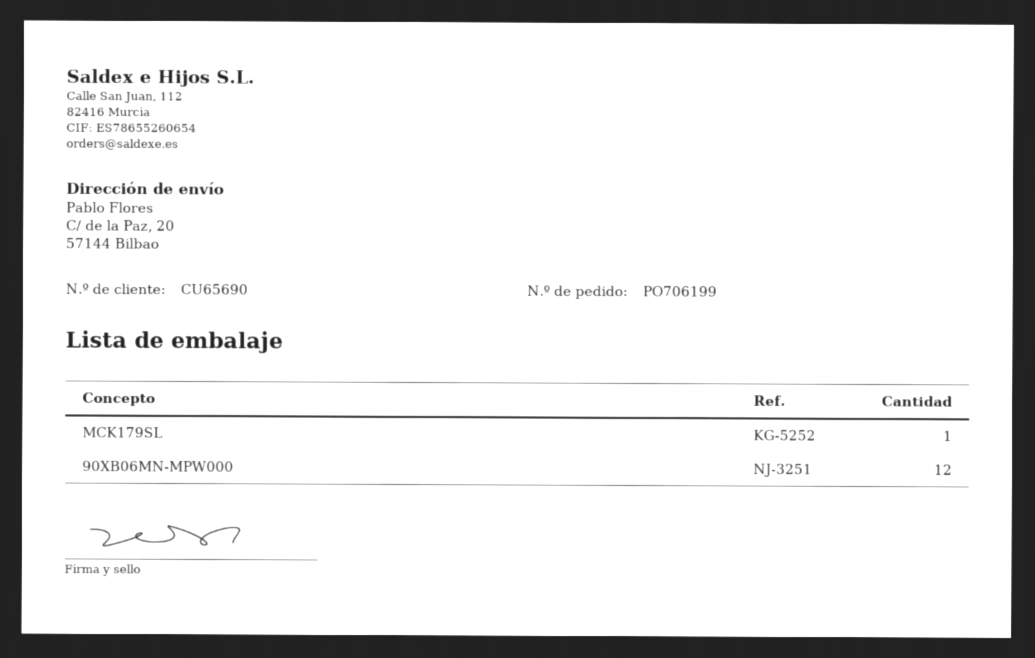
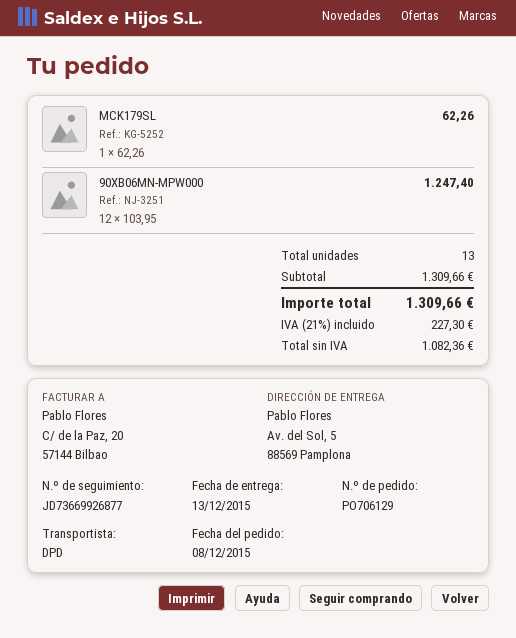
order number: PO706199 -> PO706129
ship to: C/ de la Paz, 20, 57144 Bilbao -> Av. del Sol, 5, 88569 Pamplona

